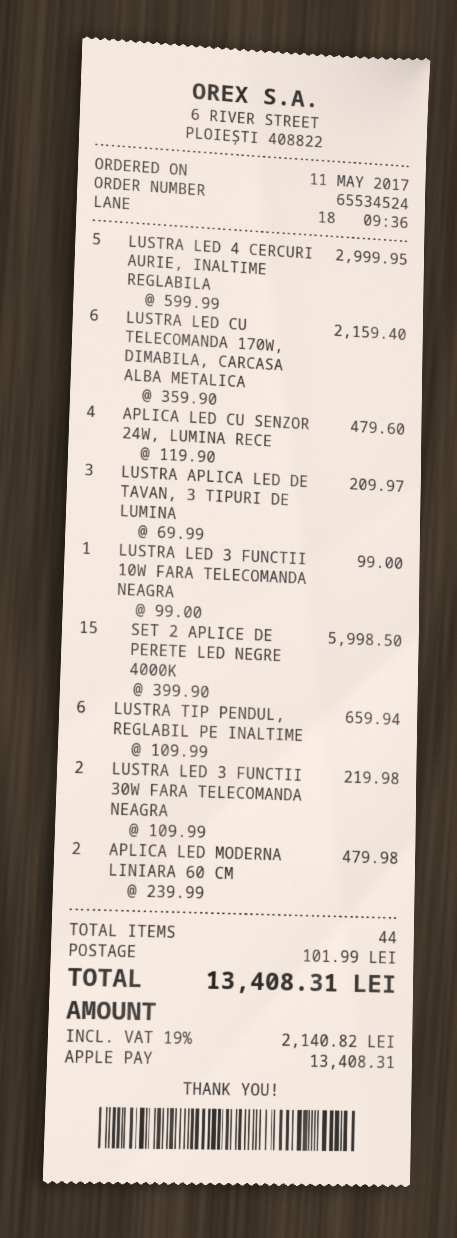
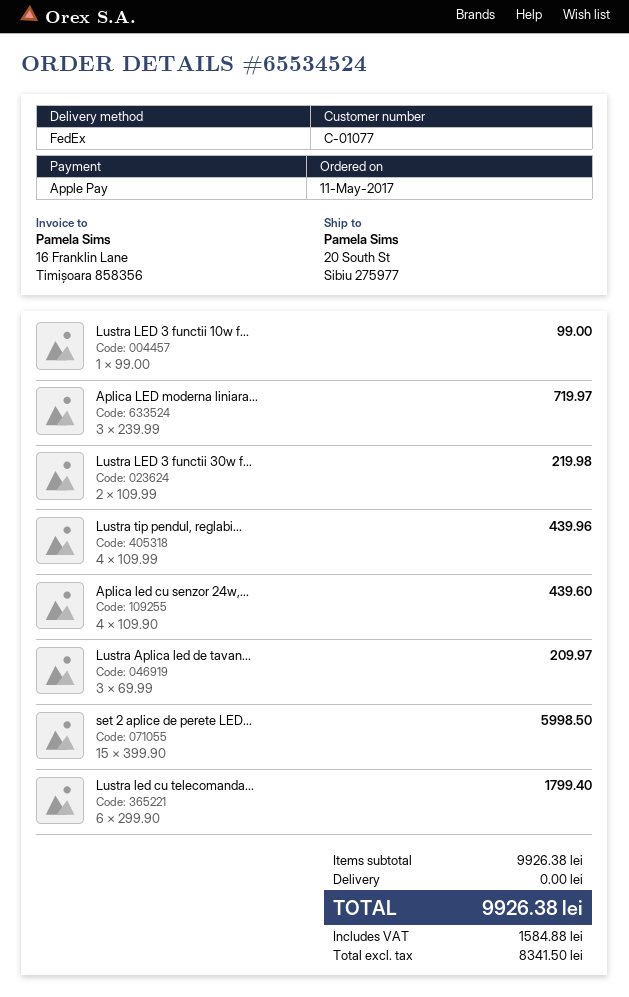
LUSTRA LED 4 CERCURI AURIE, INALTIME REGLABILA: 5 x 599.99 = 2999.95 -> none
LUSTRA LED CU TELECOMANDA 170W, DIMABILA, CARCASA ALBA METALICA: 6 x 359.90 = 2159.40 -> 6 x 299.90 = 1799.40
APLICA LED CU SENZOR 24W, LUMINA RECE: 4 x 119.90 = 479.60 -> 4 x 109.90 = 439.60
LUSTRA TIP PENDUL, REGLABIL PE INALTIME: 6 x 109.99 = 659.94 -> 4 x 109.99 = 439.96
APLICA LED MODERNA LINIARA 60 CM: 2 x 239.99 = 479.98 -> 3 x 239.99 = 719.97
shipping: 101.99 -> 0.00
tax: 2140.82 -> 1584.88
total: 13408.31 -> 9926.38

